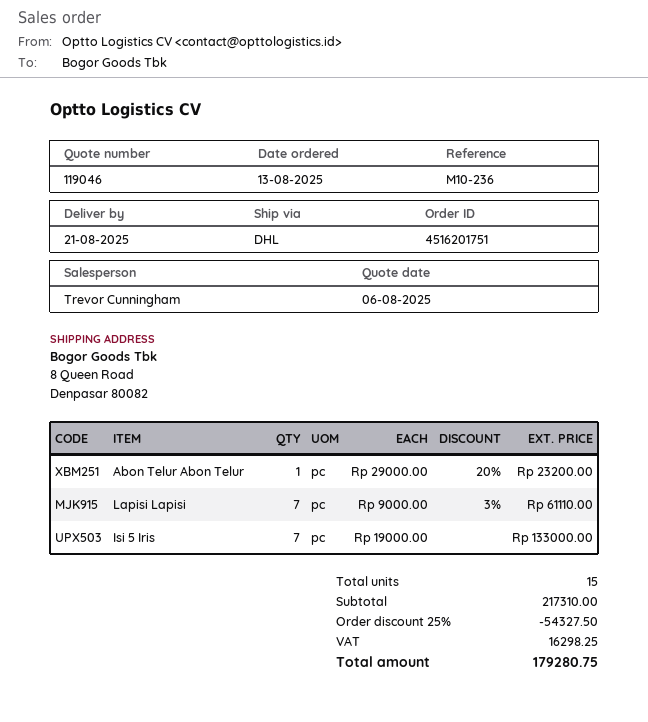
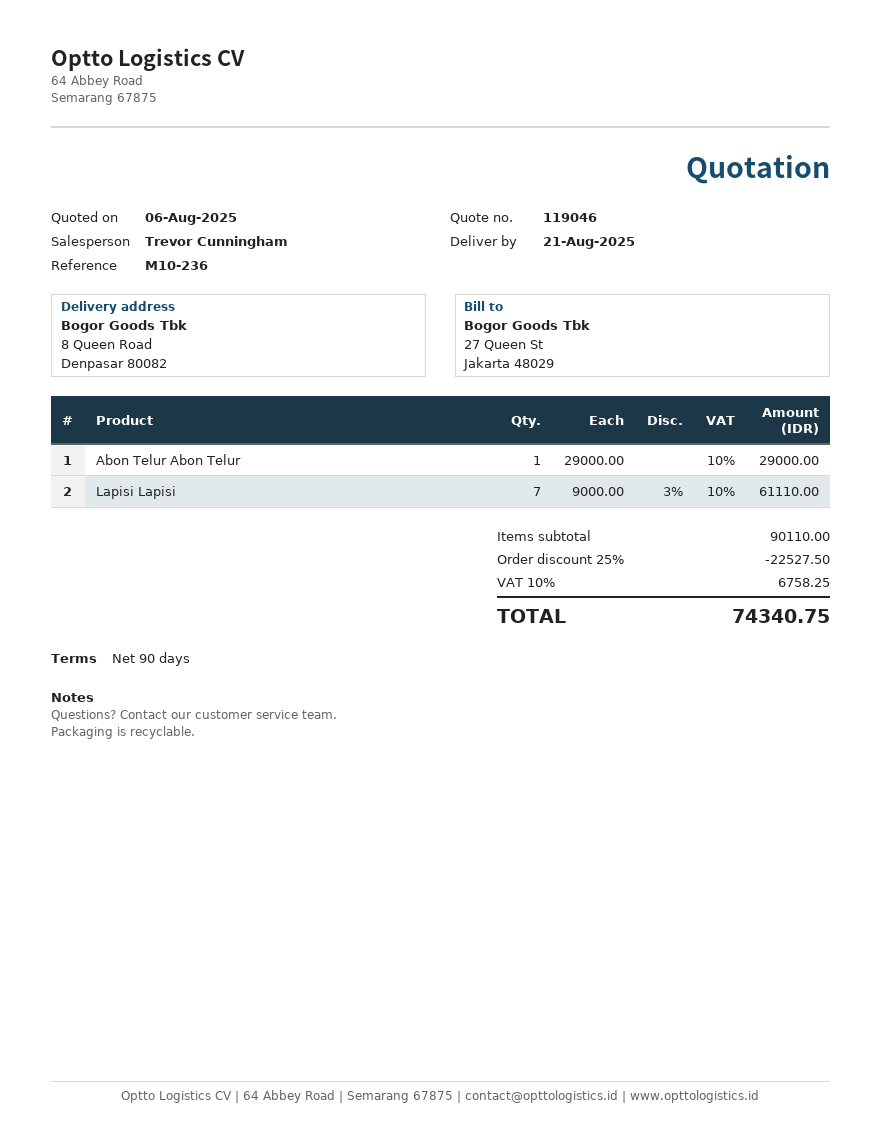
Abon Telur Abon Telur: 1 x 29000.00 - 20% = 23200.00 -> 1 x 29000.00 = 29000.00
Isi 5 Iris: 7 x 19000.00 = 133000.00 -> none
subtotal: 217310.00 -> 90110.00
discount: 25% = 54327.50 -> 25% = 22527.50
tax: 16298.25 -> 6758.25
total: 179280.75 -> 74340.75

